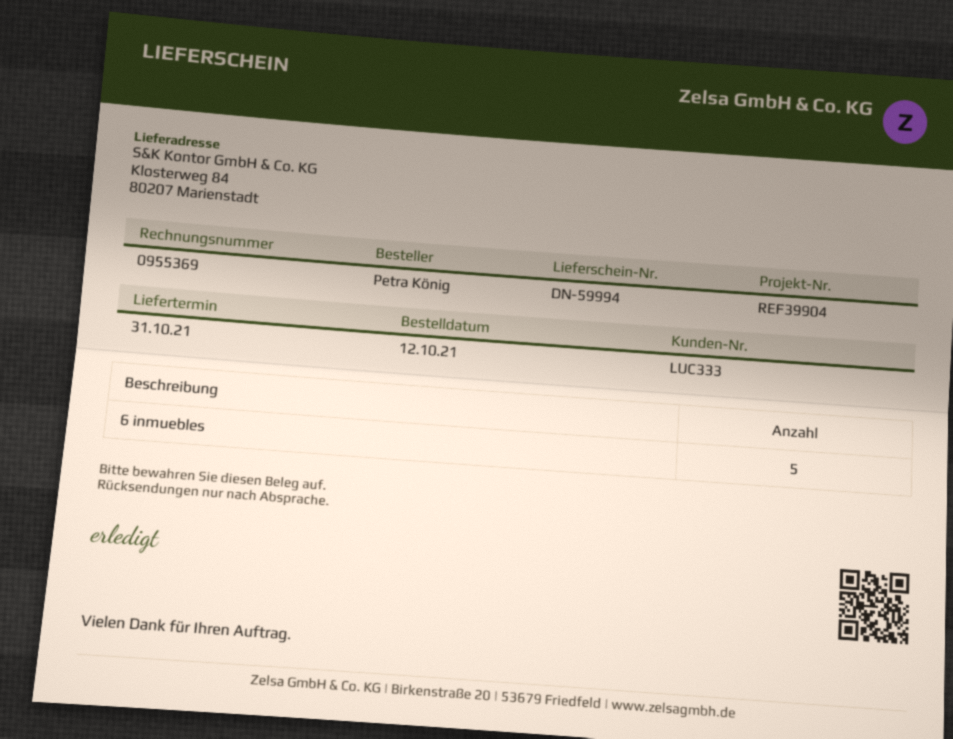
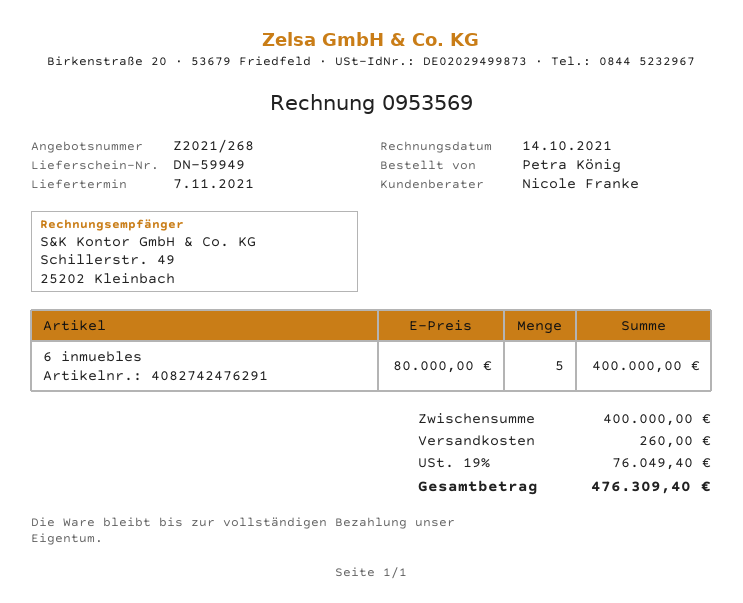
delivery note number: DN-59994 -> DN-59949
delivery date: 2021-10-31 -> 2021-11-07
invoice number: 0955369 -> 0953569

